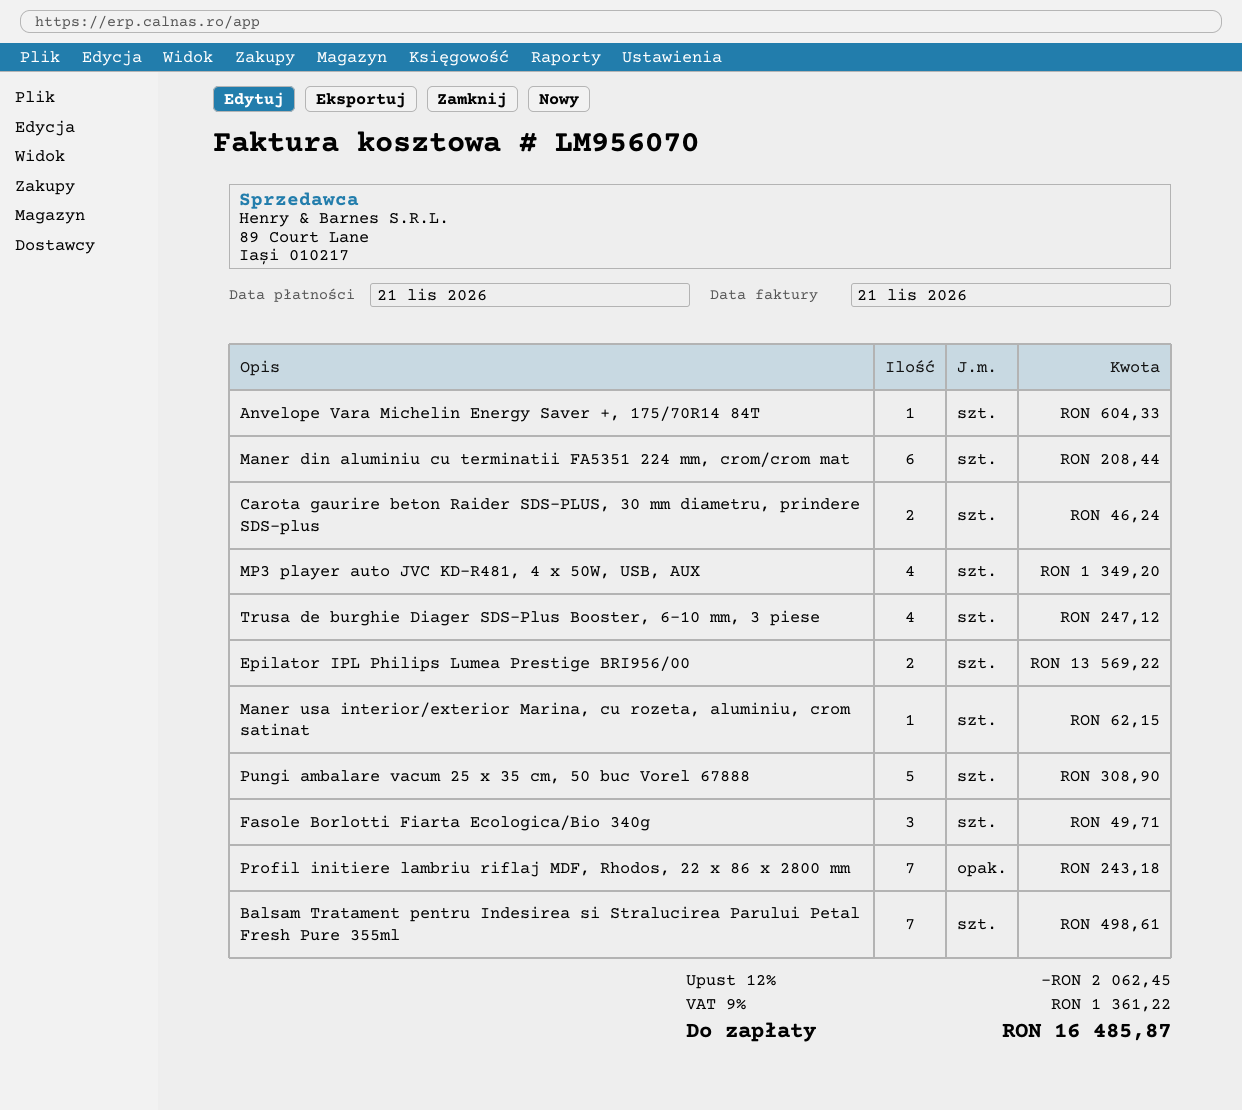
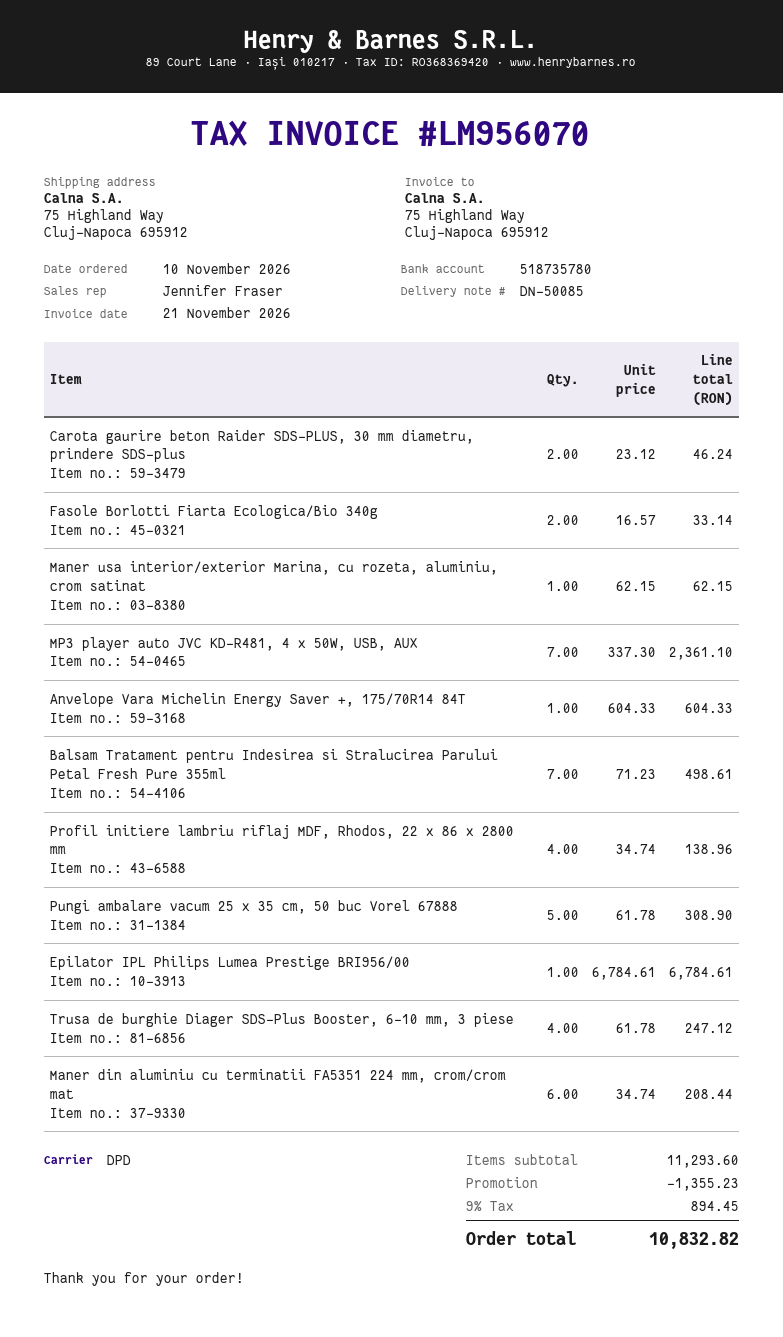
MP3 player auto JVC KD-R481, 4 x 50W, USB, AUX: 4 for 1349.20 -> 7 for 2361.10
Epilator IPL Philips Lumea Prestige BRI956/00: 2 for 13569.22 -> 1 for 6784.61
Fasole Borlotti Fiarta Ecologica/Bio 340g: 3 for 49.71 -> 2 for 33.14
Profil initiere lambriu riflaj MDF, Rhodos, 22 x 86 x 2800 mm: 7 for 243.18 -> 4 for 138.96
discount: 2062.45 -> 1355.23
tax: 9% = 1361.22 -> 9% = 894.45
total: 16485.87 -> 10832.82

